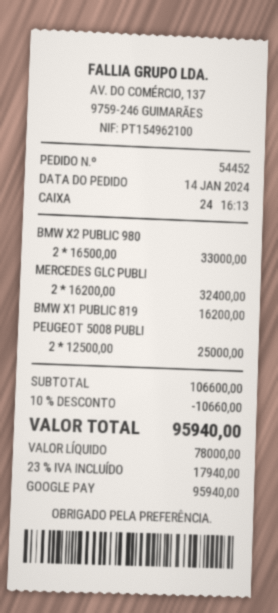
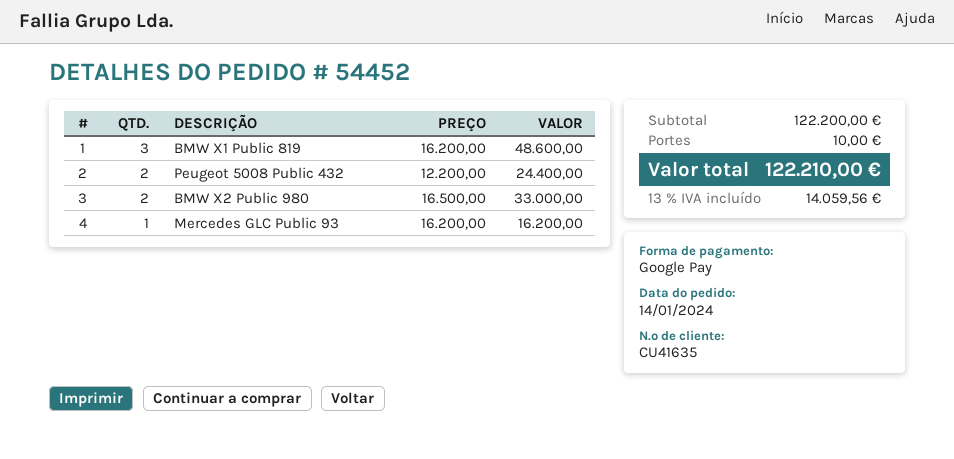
MERCEDES GLC PUBLI: 2 x 16200.00 = 32400.00 -> 1 x 16200.00 = 16200.00
BMW X1 PUBLIC 819: 1 x 16200.00 = 16200.00 -> 3 x 16200.00 = 48600.00
PEUGEOT 5008 PUBLI: 2 x 12500.00 = 25000.00 -> 2 x 12200.00 = 24400.00
subtotal: 106600.00 -> 122200.00
discount: 10% = 10660.00 -> none
shipping: none -> 10.00
tax: 23% = 17940.00 -> 13% = 14059.56
total: 95940.00 -> 122210.00

